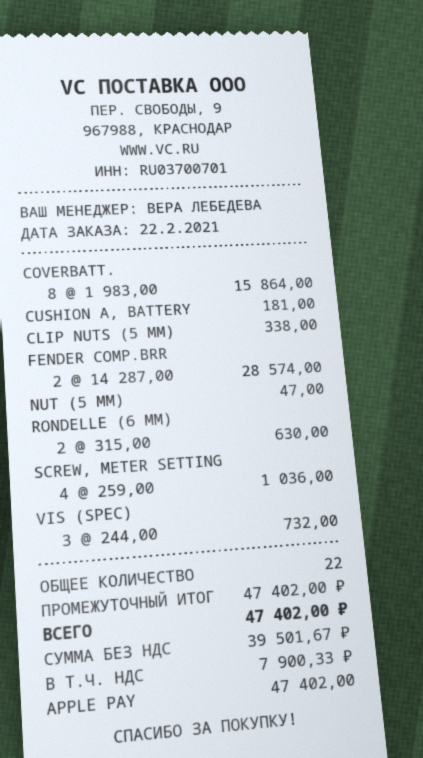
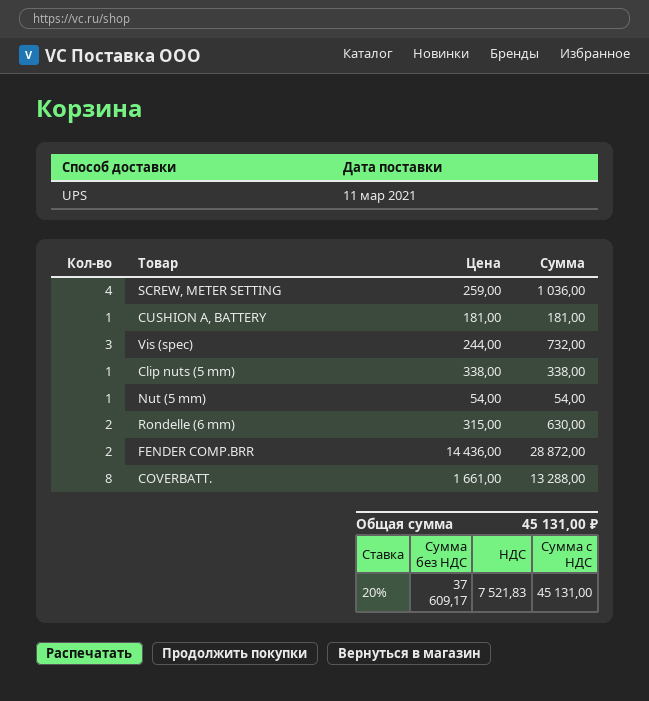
COVERBATT.: 8 x 1983.00 = 15864.00 -> 8 x 1661.00 = 13288.00
FENDER COMP.BRR: 2 x 14287.00 = 28574.00 -> 2 x 14436.00 = 28872.00
NUT (5 MM): 1 x 47.00 = 47.00 -> 1 x 54.00 = 54.00
net: 39501.67 -> 37609.17
tax: 7900.33 -> 7521.83
total: 47402.00 -> 45131.00

